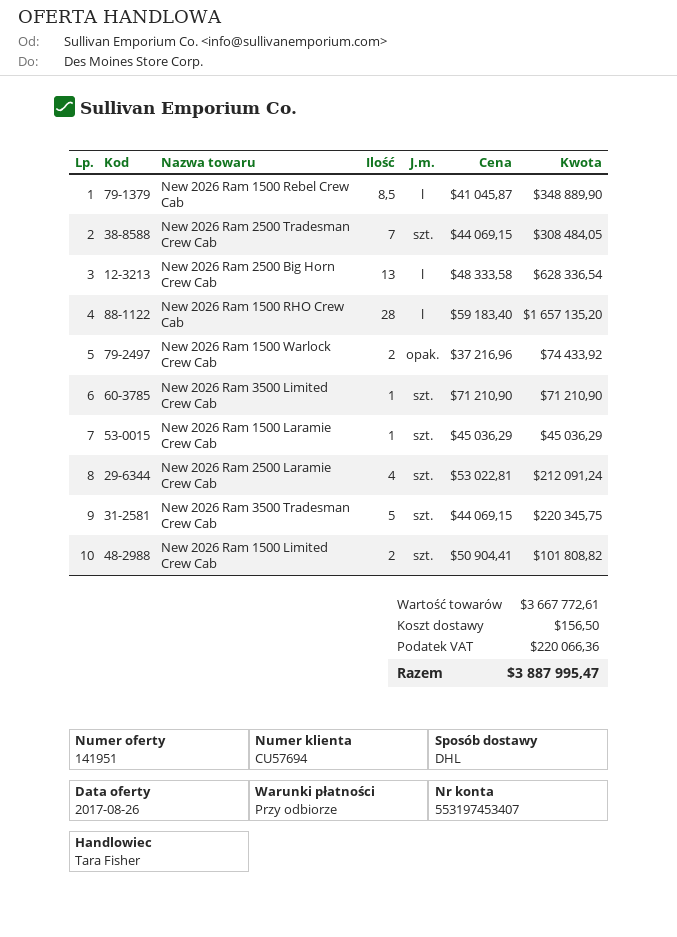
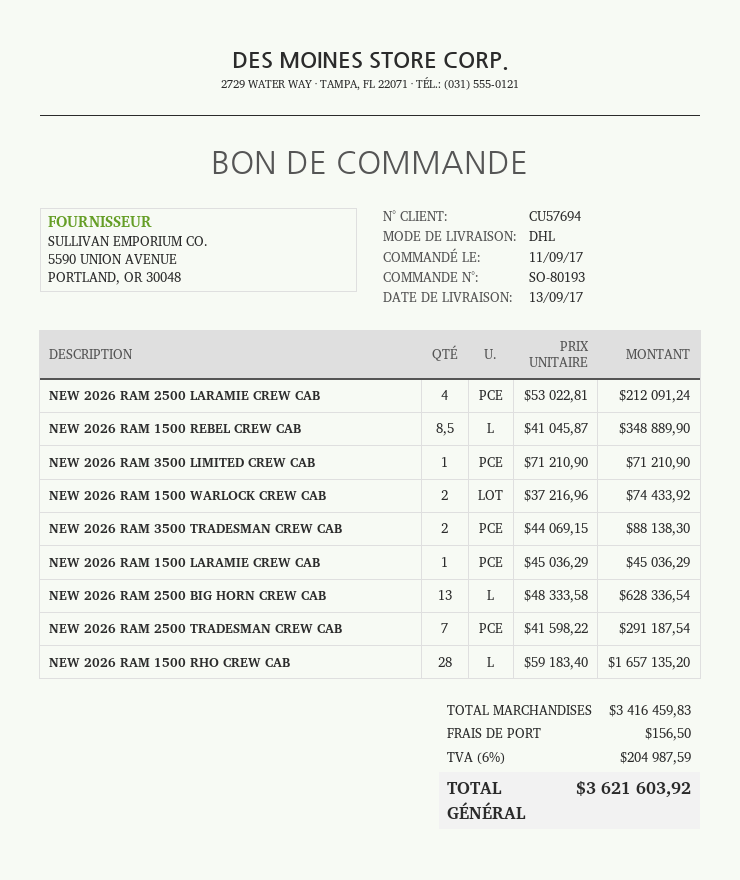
New 2026 Ram 2500 Tradesman Crew Cab: 7 x 44069.15 = 308484.05 -> 7 x 41598.22 = 291187.54
New 2026 Ram 3500 Tradesman Crew Cab: 5 x 44069.15 = 220345.75 -> 2 x 44069.15 = 88138.30
New 2026 Ram 1500 Limited Crew Cab: 2 x 50904.41 = 101808.82 -> none
subtotal: 3667772.61 -> 3416459.83
tax: 220066.36 -> 204987.59
total: 3887995.47 -> 3621603.92

